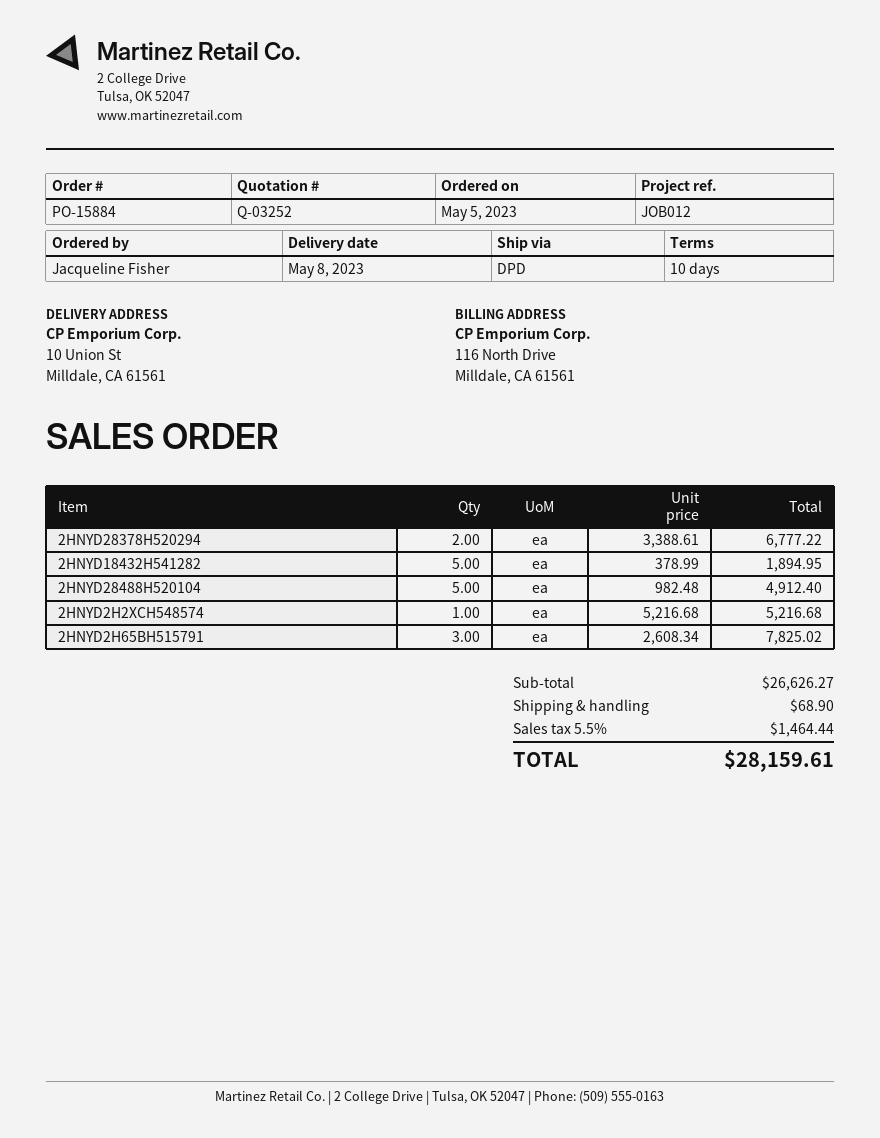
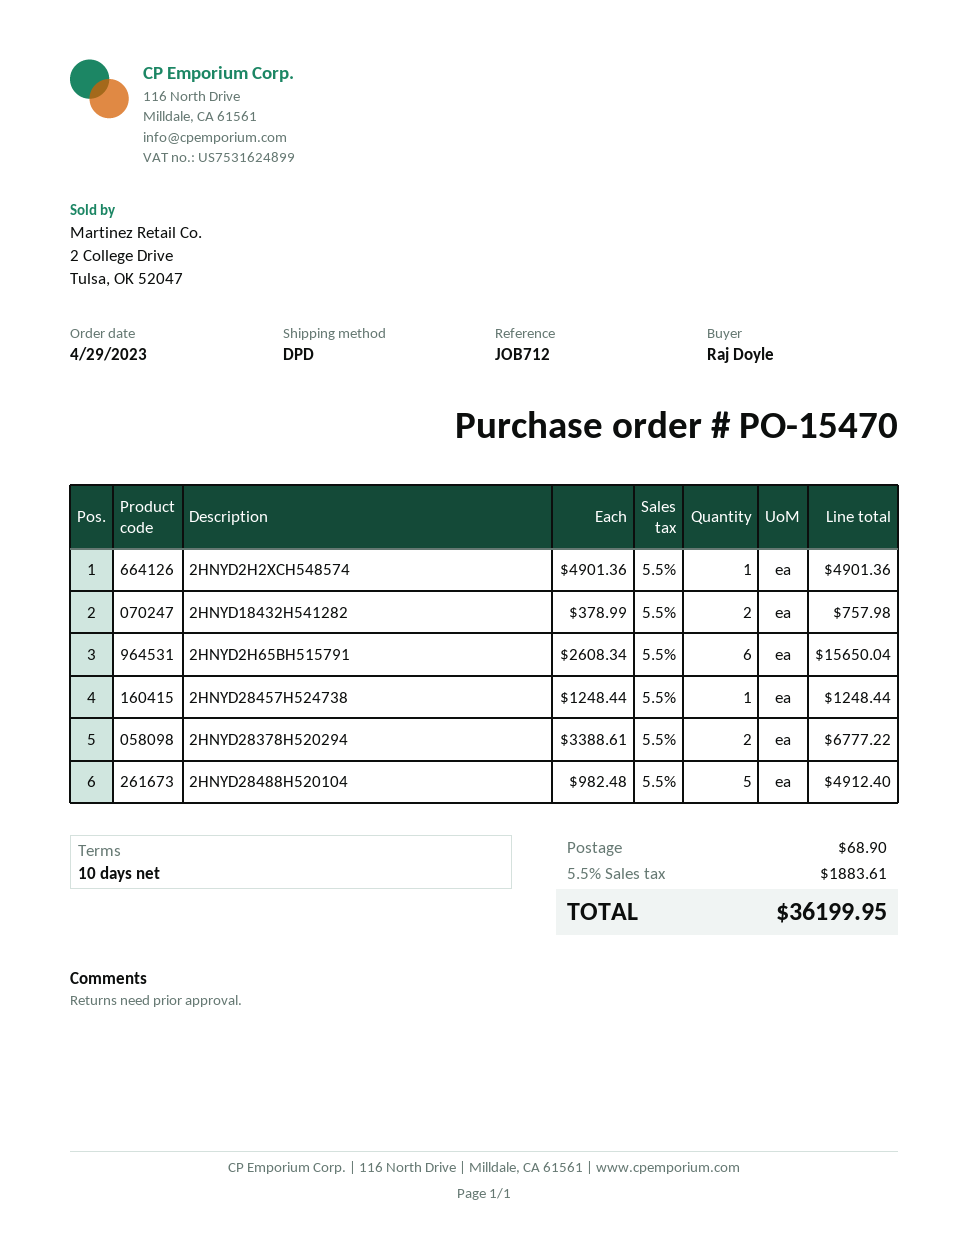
order number: PO-15884 -> PO-15470
order date: 2023-05-05 -> 2023-04-29
reference: JOB012 -> JOB712
ordered by: Jacqueline Fisher -> Raj Doyle
2HNYD18432H541282: 5 x 378.99 = 1894.95 -> 2 x 378.99 = 757.98
2HNYD2H2XCH548574: 1 x 5216.68 = 5216.68 -> 1 x 4901.36 = 4901.36
2HNYD2H65BH515791: 3 x 2608.34 = 7825.02 -> 6 x 2608.34 = 15650.04
2HNYD28457H524738: none -> 1 x 1248.44 = 1248.44
tax: 5.5% = 1464.44 -> 5.5% = 1883.61
total: 28159.61 -> 36199.95

